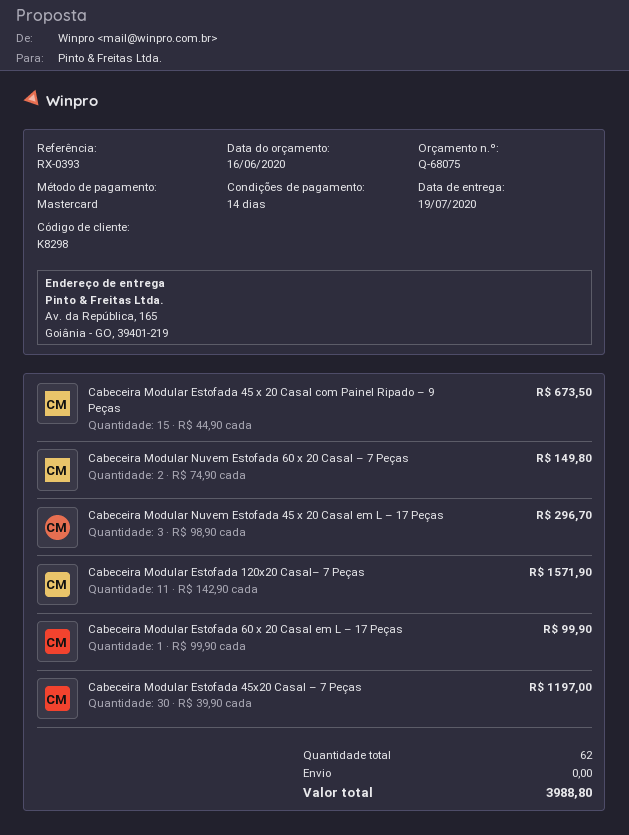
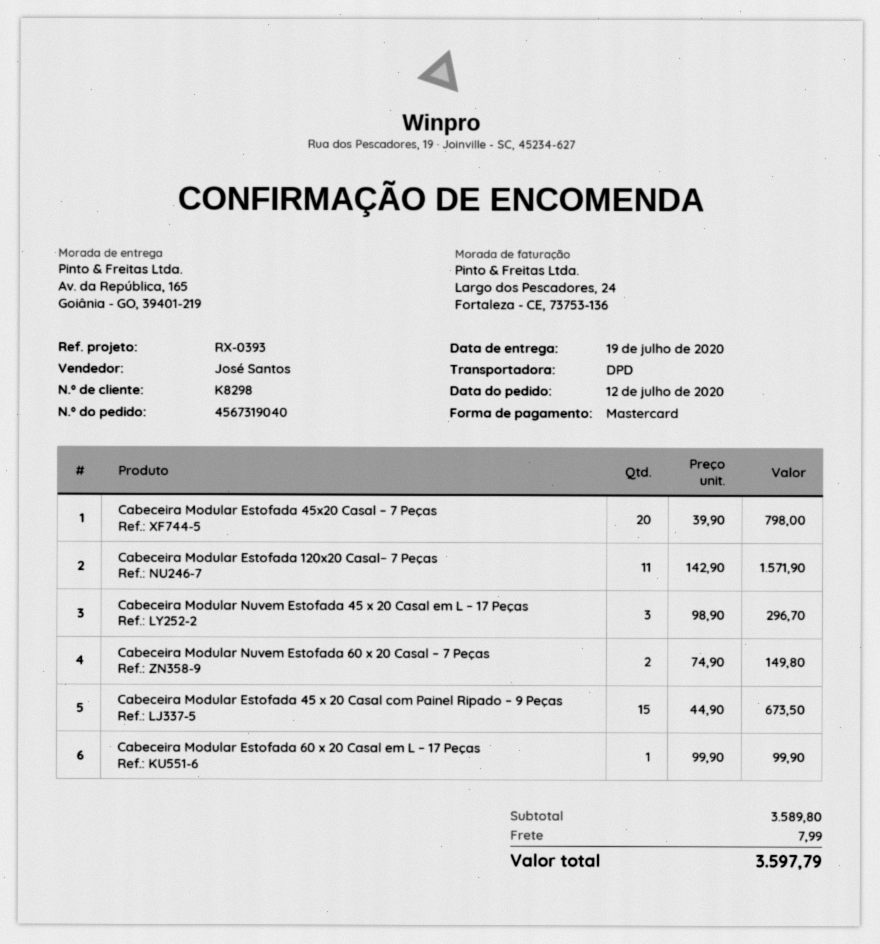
Cabeceira Modular Estofada 45x20 Casal – 7 Peças: 30 x 39.90 = 1197.00 -> 20 x 39.90 = 798.00
shipping: 0.00 -> 7.99
total: 3988.80 -> 3597.79

